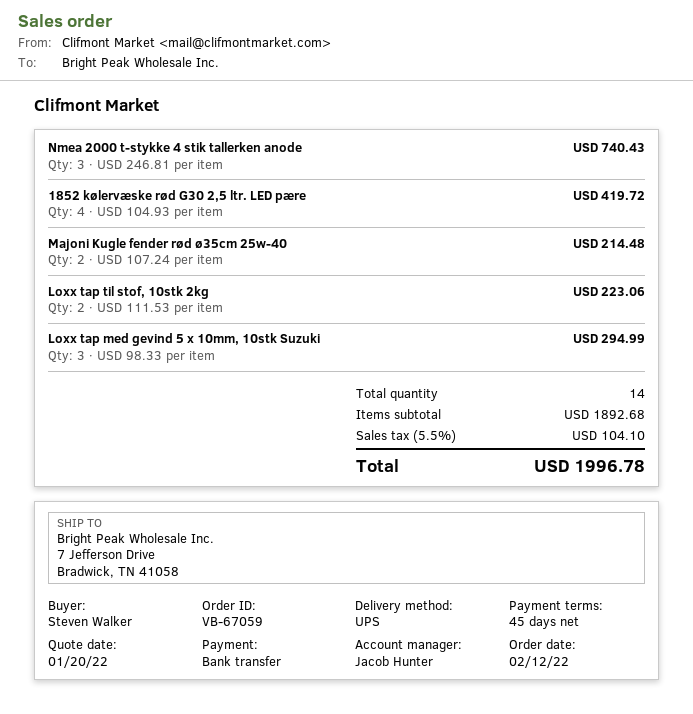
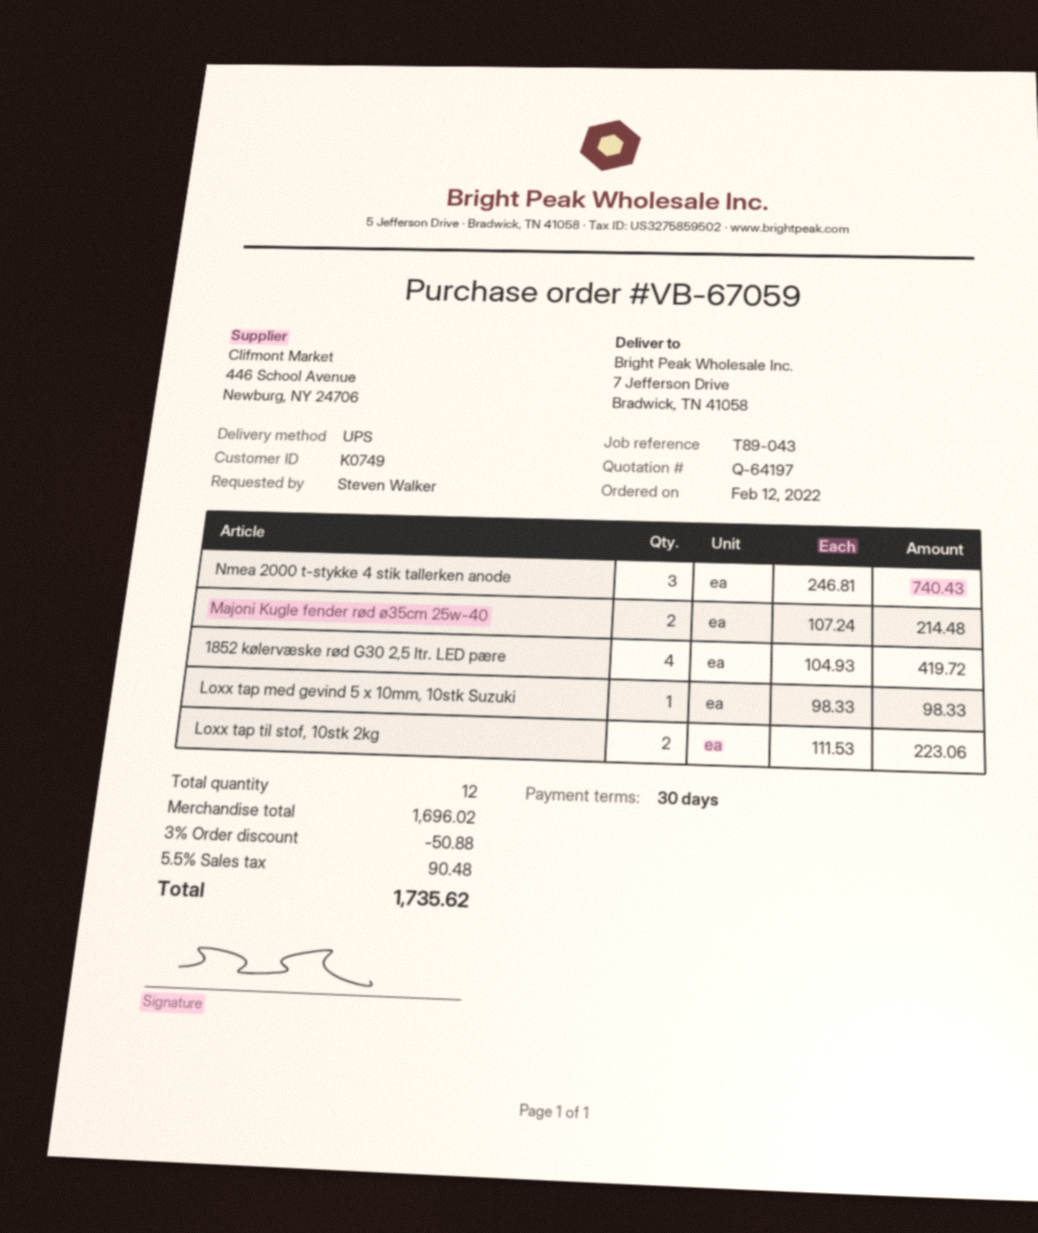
payment terms: 45 days -> 30 days
Loxx tap med gevind 5 x 10mm, 10stk Suzuki: 3 x 98.33 = 294.99 -> 1 x 98.33 = 98.33
total quantity: 14 -> 12
subtotal: 1892.68 -> 1696.02
discount: none -> 3% = 50.88
tax: 5.5% = 104.10 -> 5.5% = 90.48
total: 1996.78 -> 1735.62

